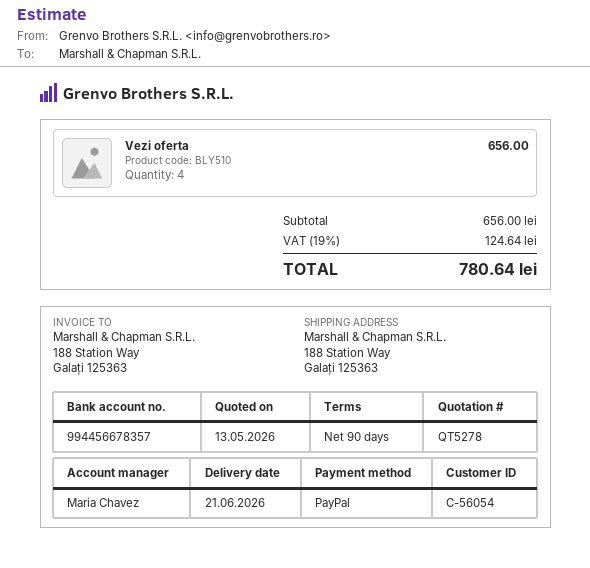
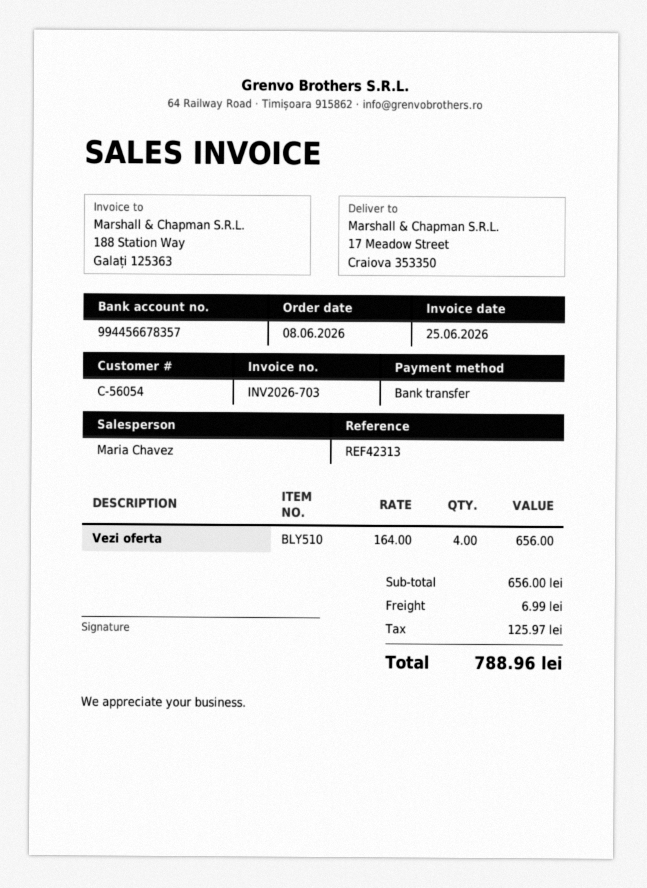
payment method: PayPal -> bank transfer
ship to: 188 Station Way, Galați 125363 -> 17 Meadow Street, Craiova 353350
shipping: none -> 6.99
tax: 124.64 -> 125.97
total: 780.64 -> 788.96

